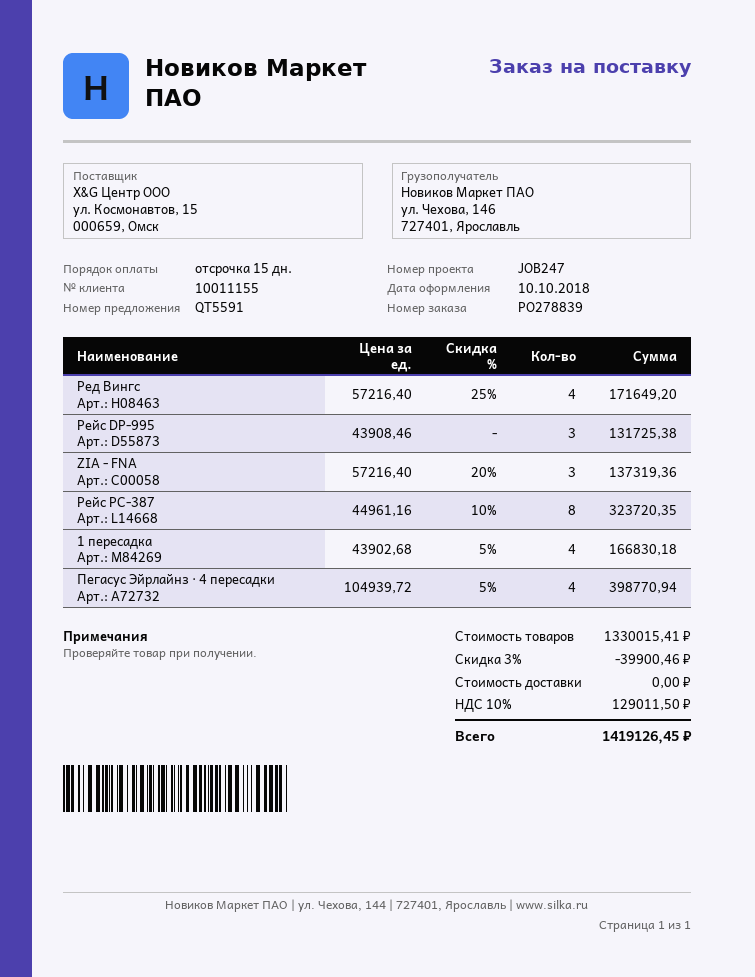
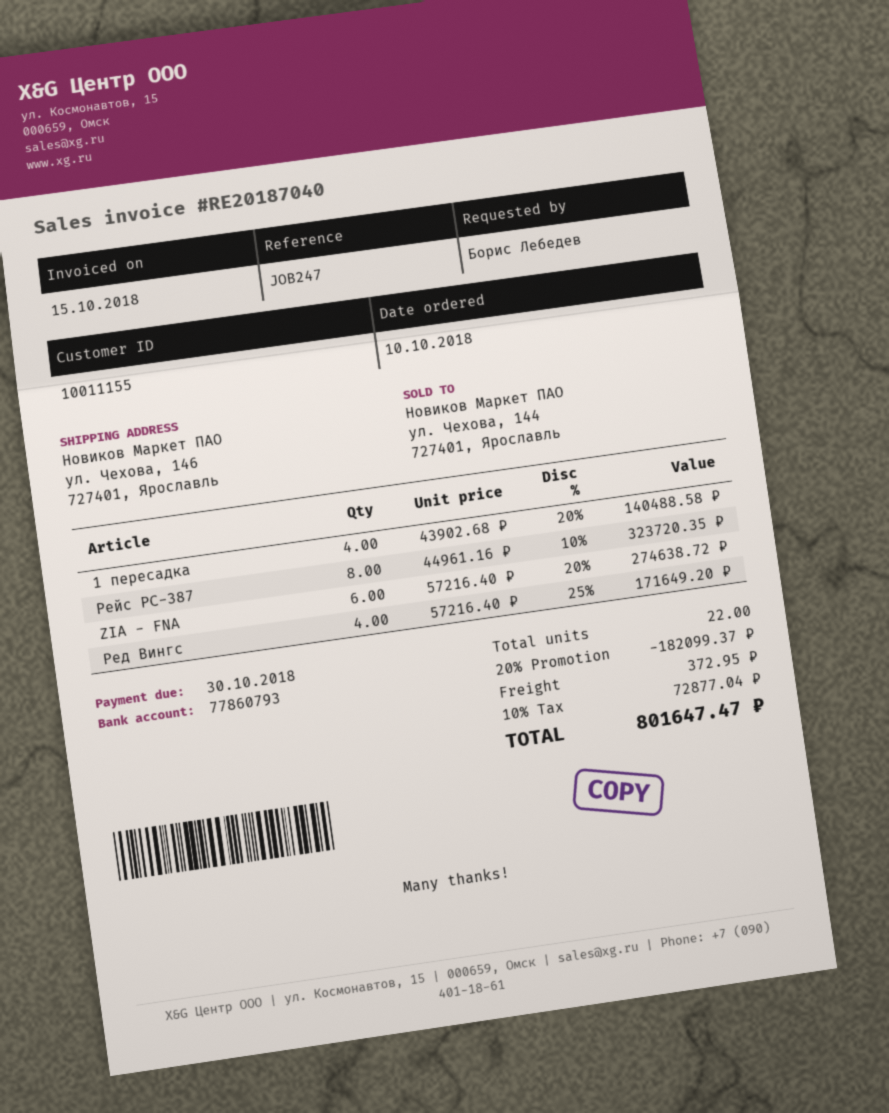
Рейс DP-995: 3 x 43908.46 = 131725.38 -> none
ZIA - FNA: 3 x 57216.40 - 20% = 137319.36 -> 6 x 57216.40 - 20% = 274638.72
1 пересадка: 4 x 43902.68 - 5% = 166830.18 -> 4 x 43902.68 - 20% = 140488.58
Пегасус Эйрлайнз · 4 пересадки: 4 x 104939.72 - 5% = 398770.94 -> none
discount: 3% = 39900.46 -> 20% = 182099.37
shipping: 0.00 -> 372.95
tax: 10% = 129011.50 -> 10% = 72877.04
total: 1419126.45 -> 801647.47

